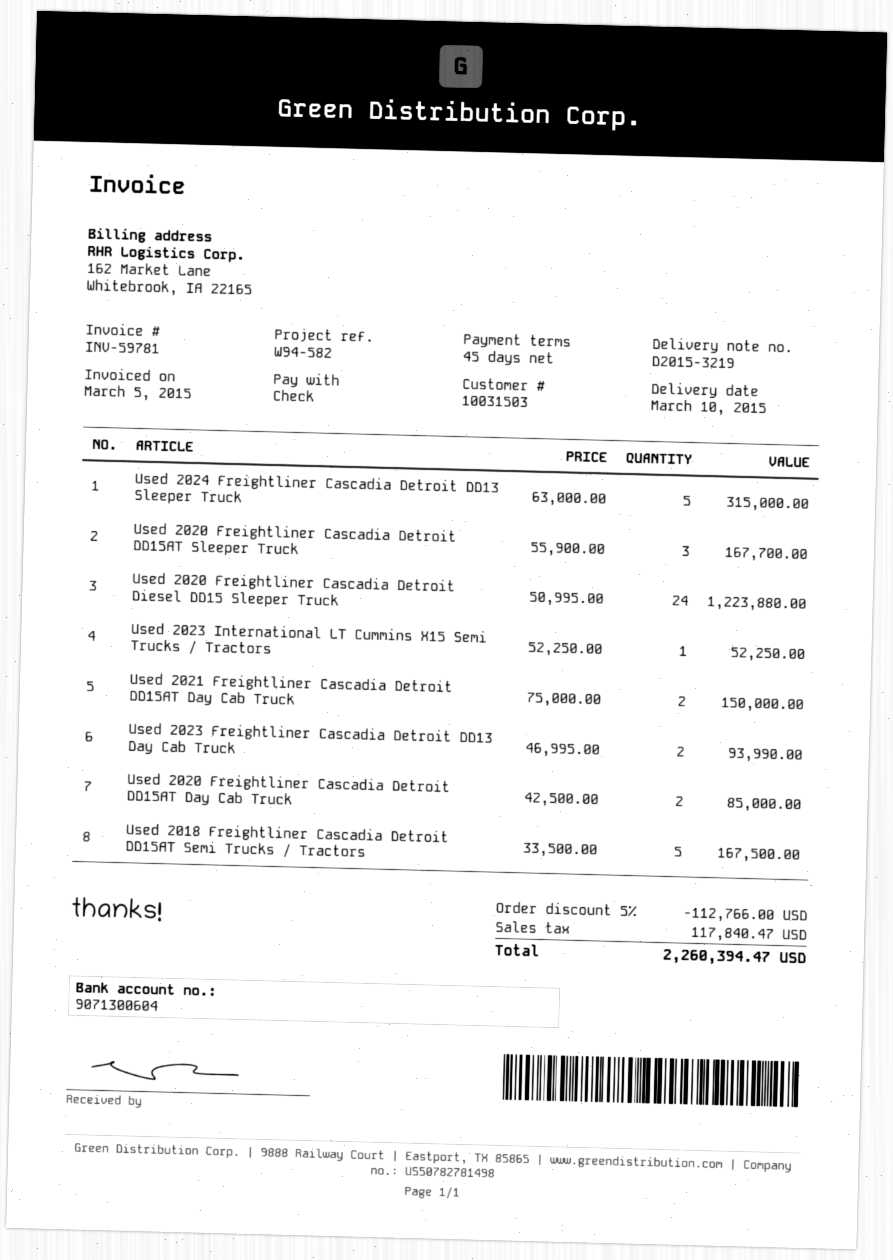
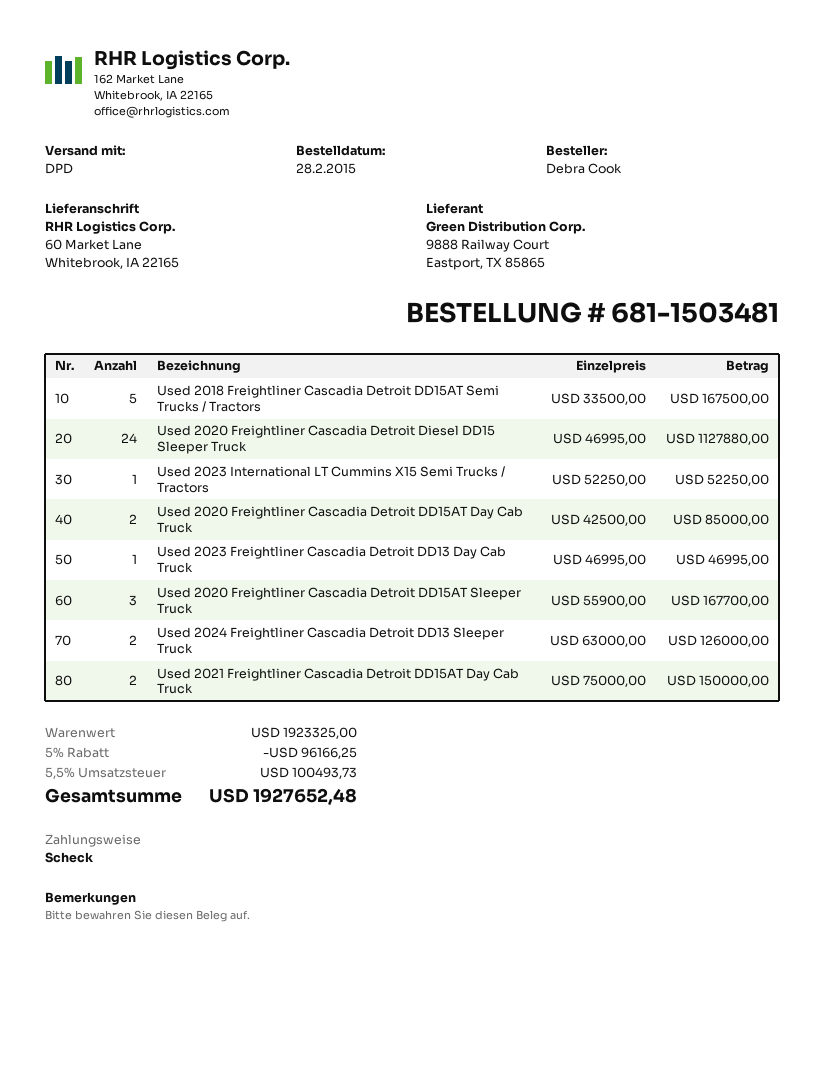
Used 2024 Freightliner Cascadia Detroit DD13 Sleeper Truck: 5 x 63000.00 = 315000.00 -> 2 x 63000.00 = 126000.00
Used 2020 Freightliner Cascadia Detroit Diesel DD15 Sleeper Truck: 24 x 50995.00 = 1223880.00 -> 24 x 46995.00 = 1127880.00
Used 2023 Freightliner Cascadia Detroit DD13 Day Cab Truck: 2 x 46995.00 = 93990.00 -> 1 x 46995.00 = 46995.00
discount: 5% = 112766.00 -> 5% = 96166.25
tax: 117840.47 -> 100493.73
total: 2260394.47 -> 1927652.48

